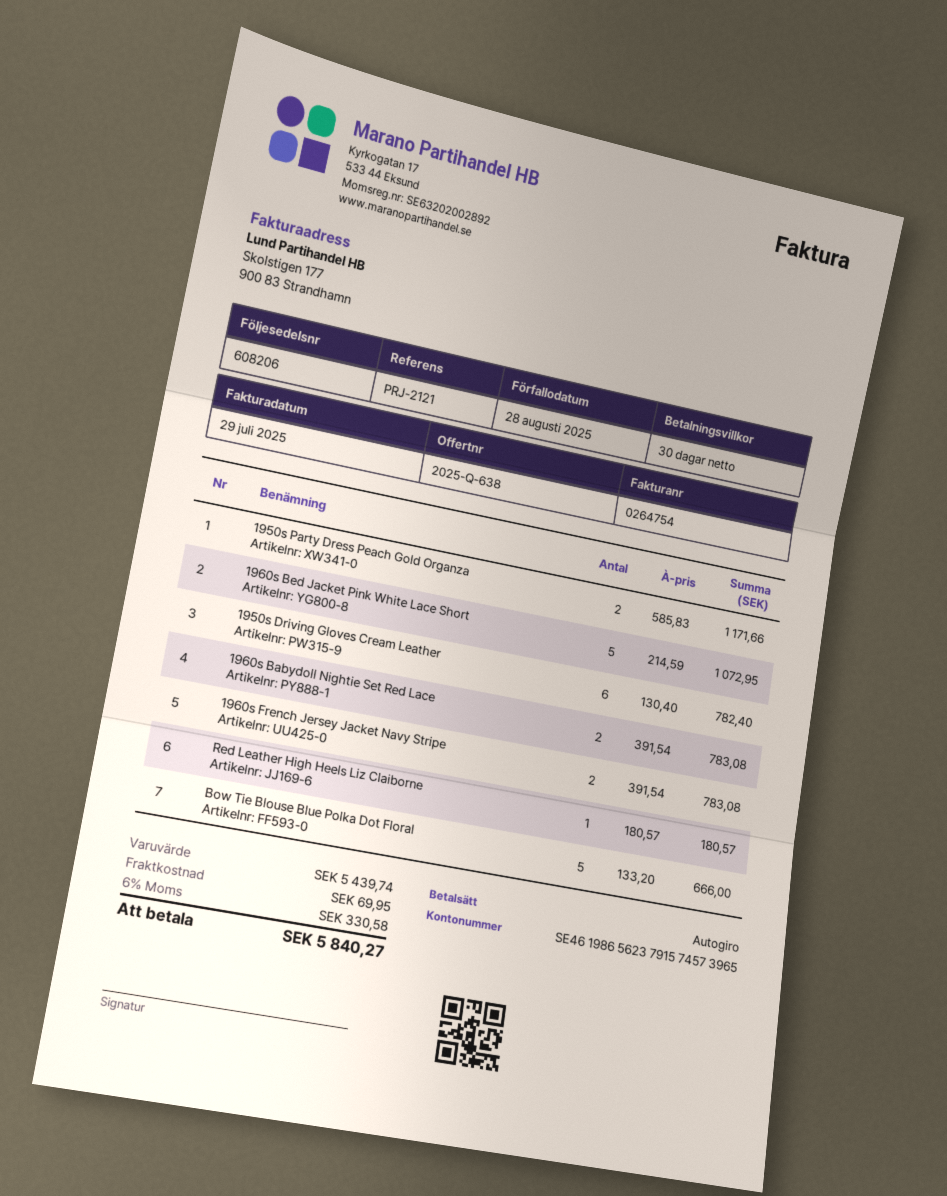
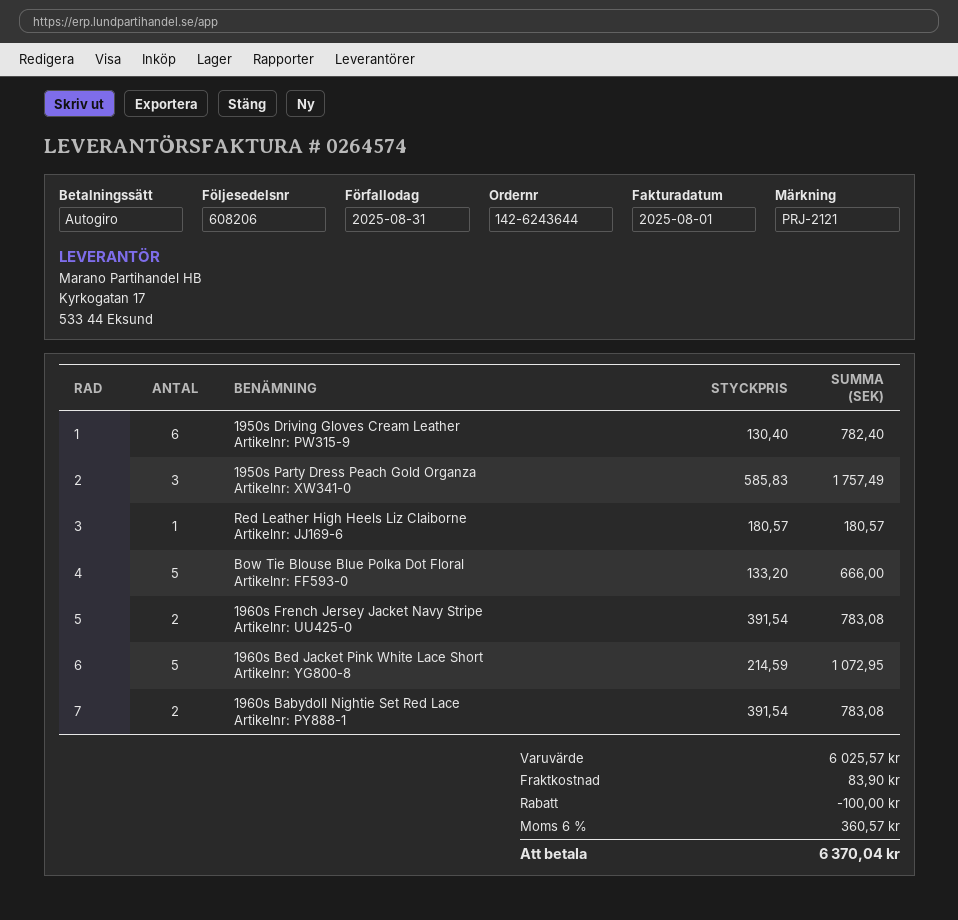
invoice number: 0264754 -> 0264574
invoice date: 2025-07-29 -> 2025-08-01
due date: 2025-08-28 -> 2025-08-31
1950s Party Dress Peach Gold Organza: 2 x 585.83 = 1171.66 -> 3 x 585.83 = 1757.49
subtotal: 5439.74 -> 6025.57
discount: none -> 100.00
shipping: 69.95 -> 83.90
tax: 6% = 330.58 -> 6% = 360.57
total: 5840.27 -> 6370.04

